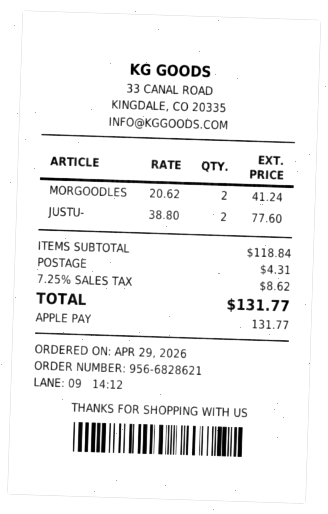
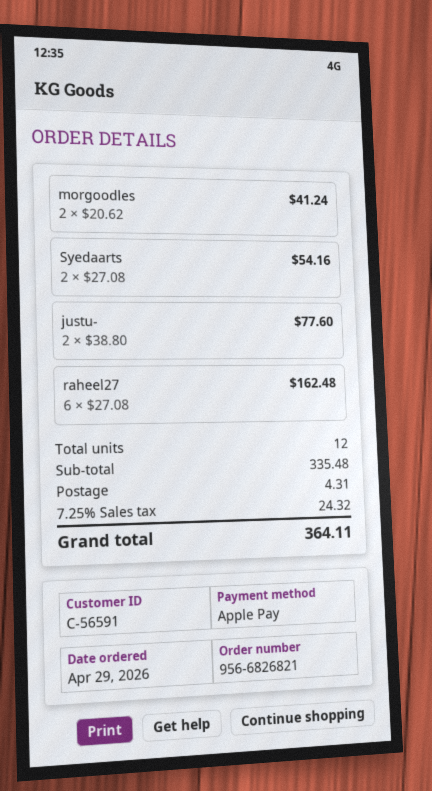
order number: 956-6828621 -> 956-6826821
Syedaarts: none -> 2 x 27.08 = 54.16
raheel27: none -> 6 x 27.08 = 162.48
subtotal: 118.84 -> 335.48
tax: 7.25% = 8.62 -> 7.25% = 24.32
total: 131.77 -> 364.11

